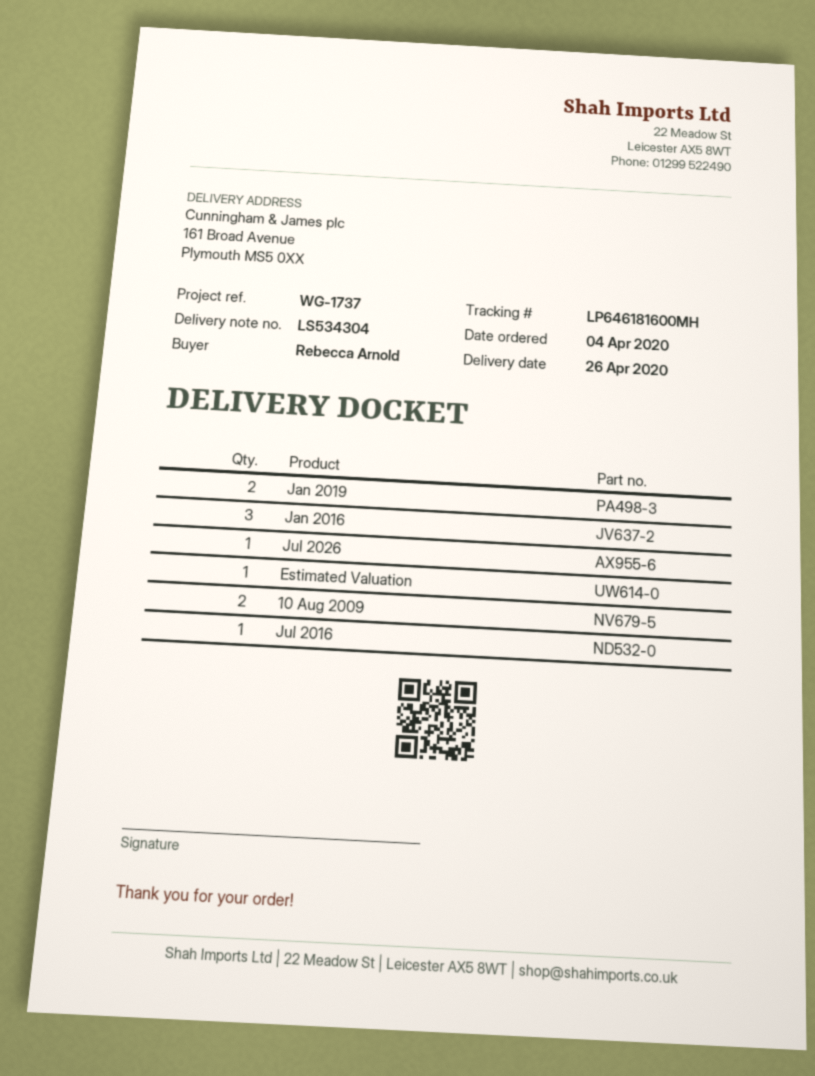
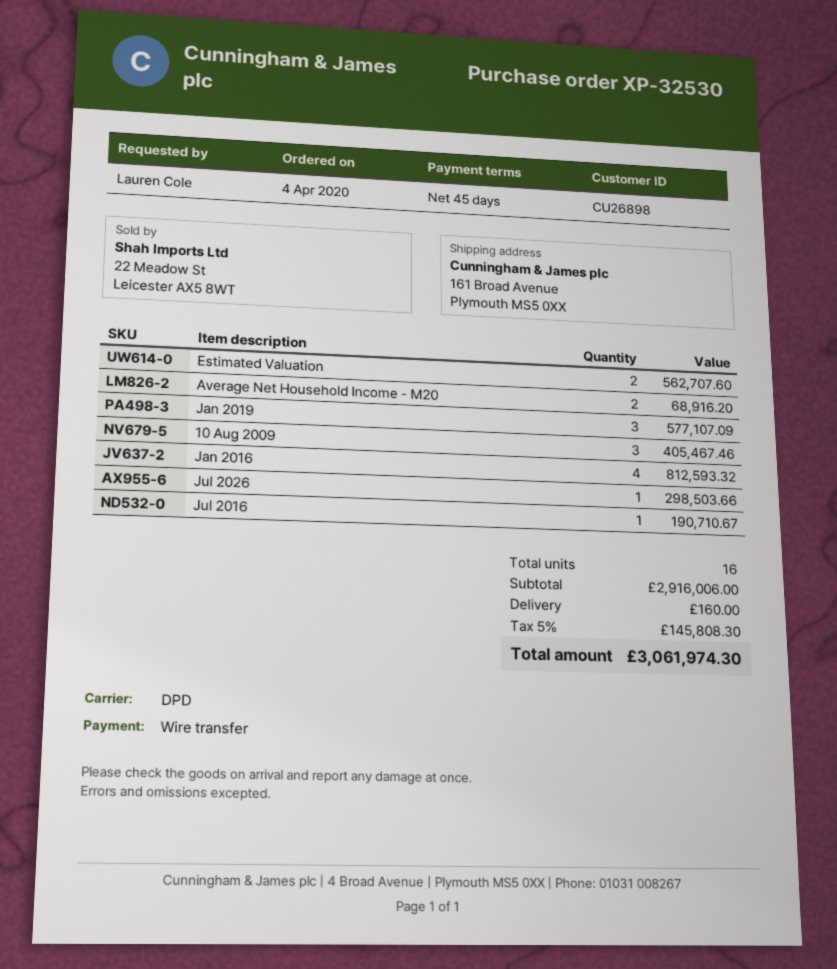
ordered by: Rebecca Arnold -> Lauren Cole
Jan 2019: 2 -> 3
Jan 2016: 3 -> 4
Estimated Valuation: 1 -> 2
10 Aug 2009: 2 -> 3
Average Net Household Income - M20: none -> 2

